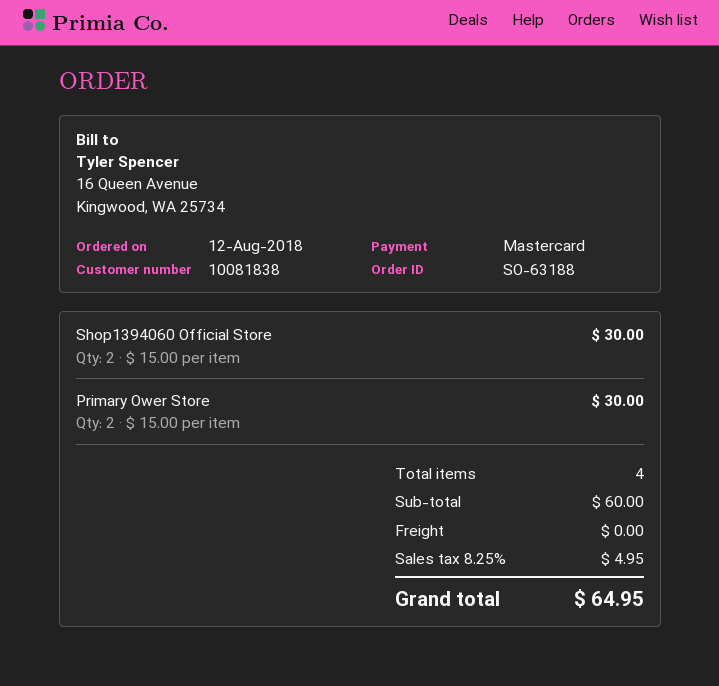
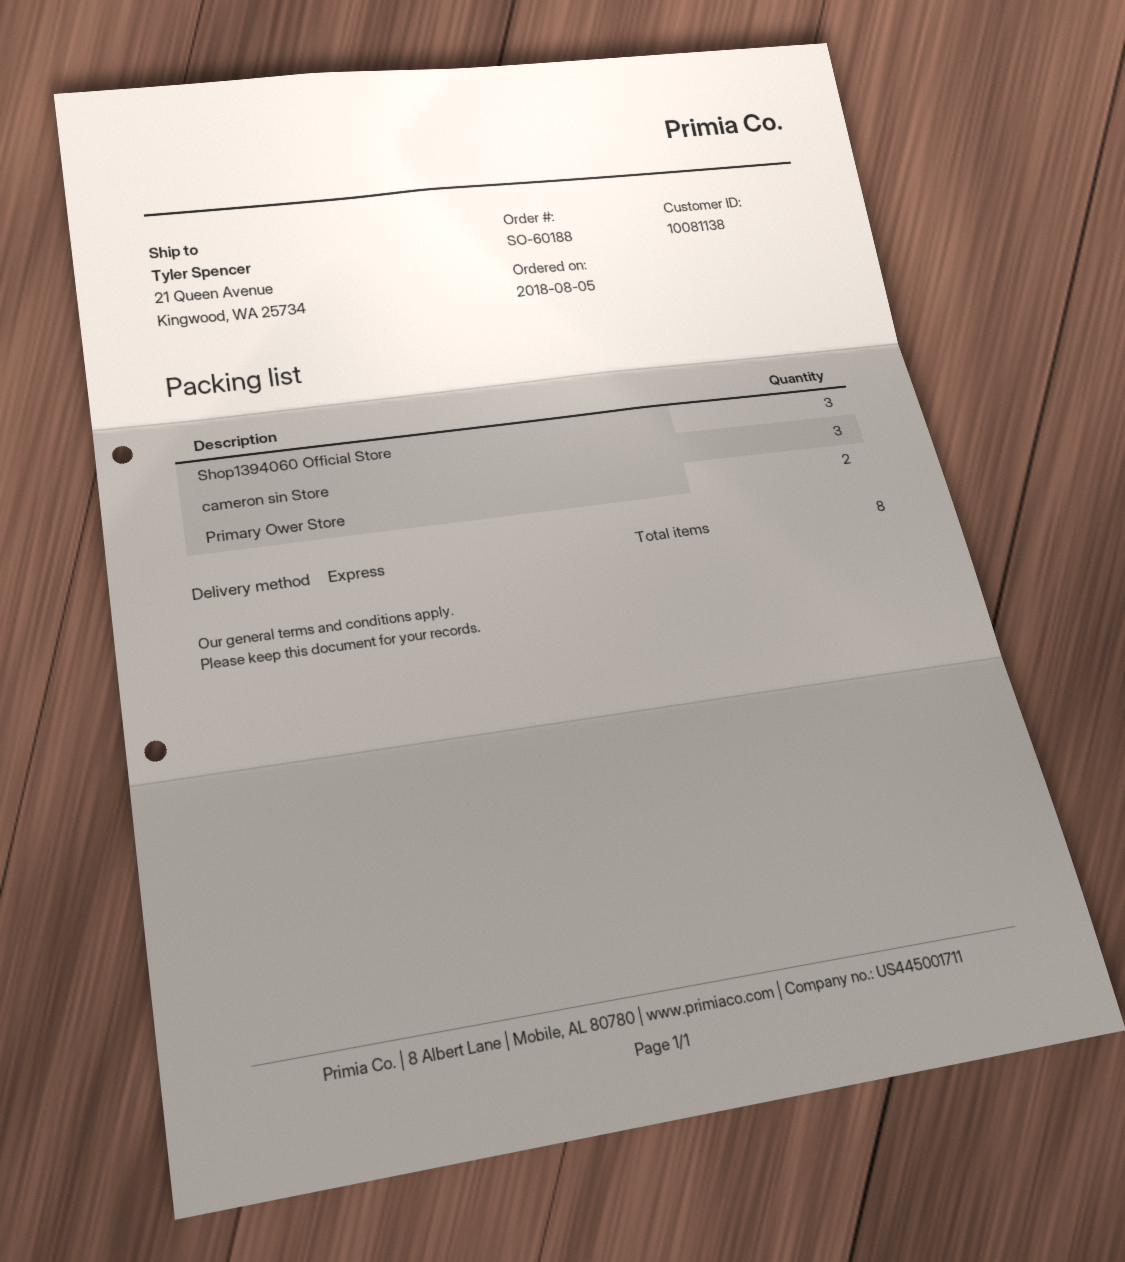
order number: SO-63188 -> SO-60188
order date: 2018-08-12 -> 2018-08-05
customer number: 10081838 -> 10081138
Shop1394060 Official Store: 2 -> 3
cameron sin Store: none -> 3
total quantity: 4 -> 8

